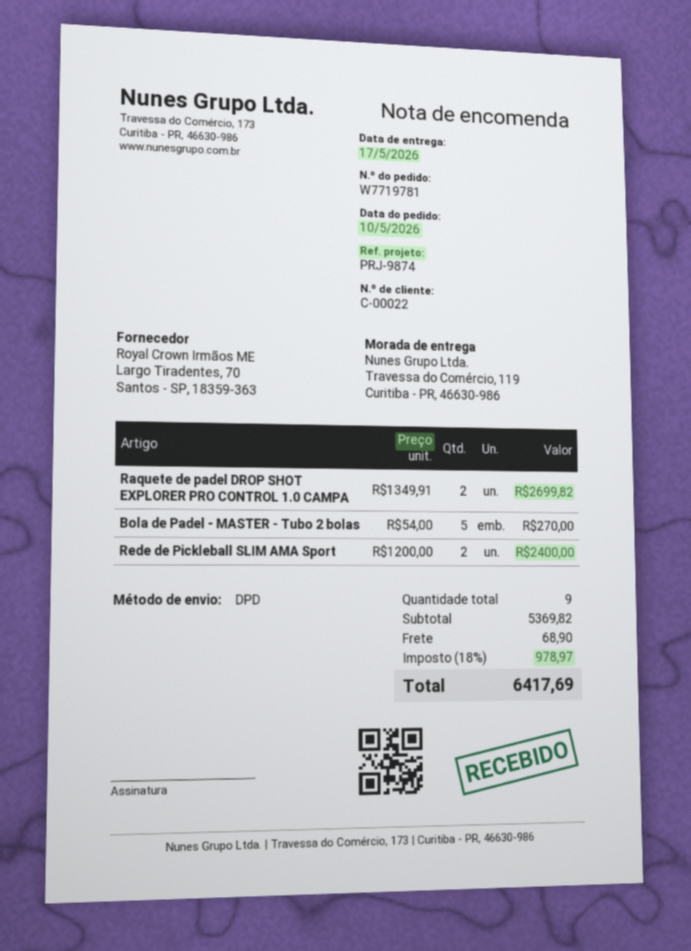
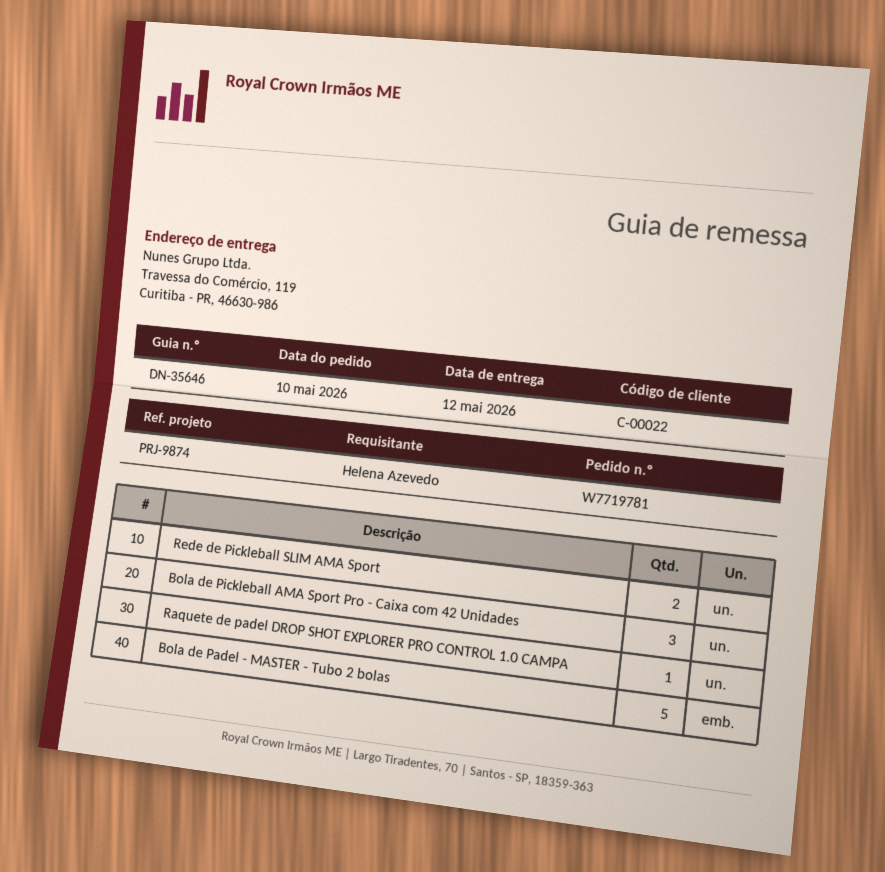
delivery date: 2026-05-17 -> 2026-05-12
Raquete de padel DROP SHOT EXPLORER PRO CONTROL 1.0 CAMPA: 2 -> 1
Bola de Pickleball AMA Sport Pro - Caixa com 42 Unidades: none -> 3

